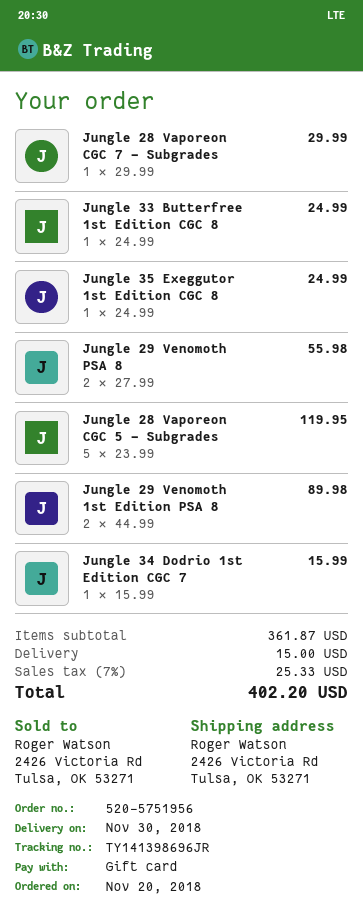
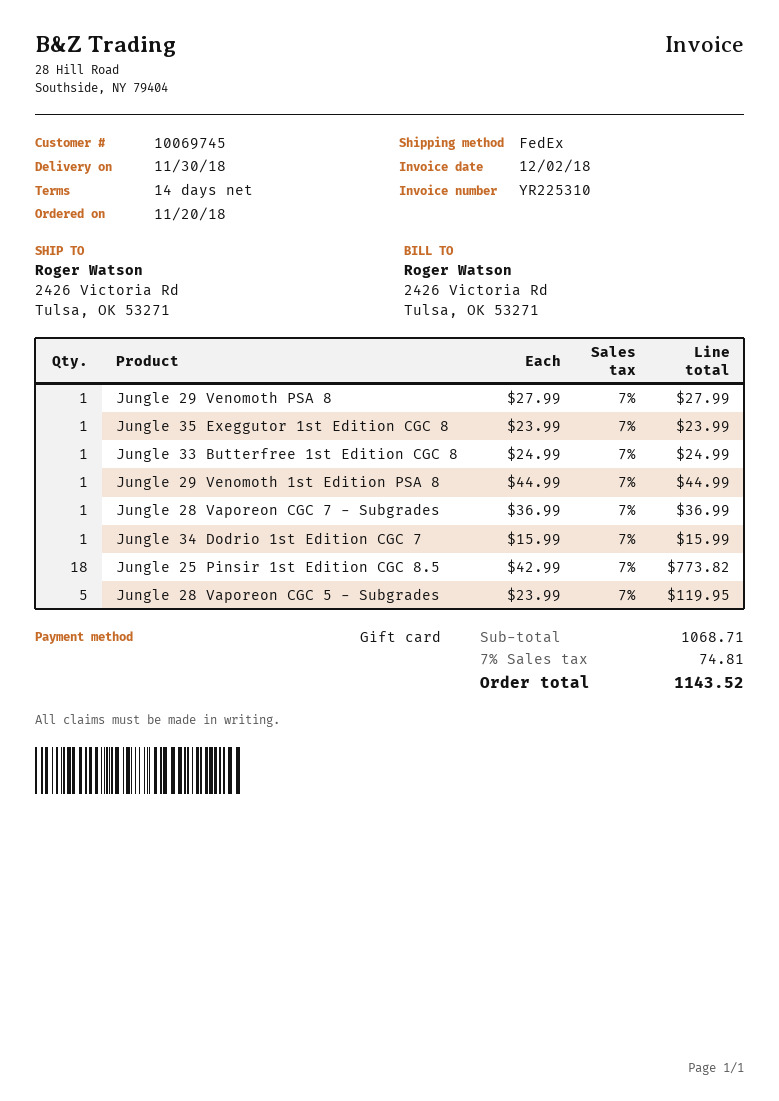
Jungle 28 Vaporeon CGC 7 - Subgrades: 1 x 29.99 = 29.99 -> 1 x 36.99 = 36.99
Jungle 35 Exeggutor 1st Edition CGC 8: 1 x 24.99 = 24.99 -> 1 x 23.99 = 23.99
Jungle 29 Venomoth PSA 8: 2 x 27.99 = 55.98 -> 1 x 27.99 = 27.99
Jungle 29 Venomoth 1st Edition PSA 8: 2 x 44.99 = 89.98 -> 1 x 44.99 = 44.99
Jungle 25 Pinsir 1st Edition CGC 8.5: none -> 18 x 42.99 = 773.82
subtotal: 361.87 -> 1068.71
shipping: 15.00 -> none
tax: 7% = 25.33 -> 7% = 74.81
total: 402.20 -> 1143.52

